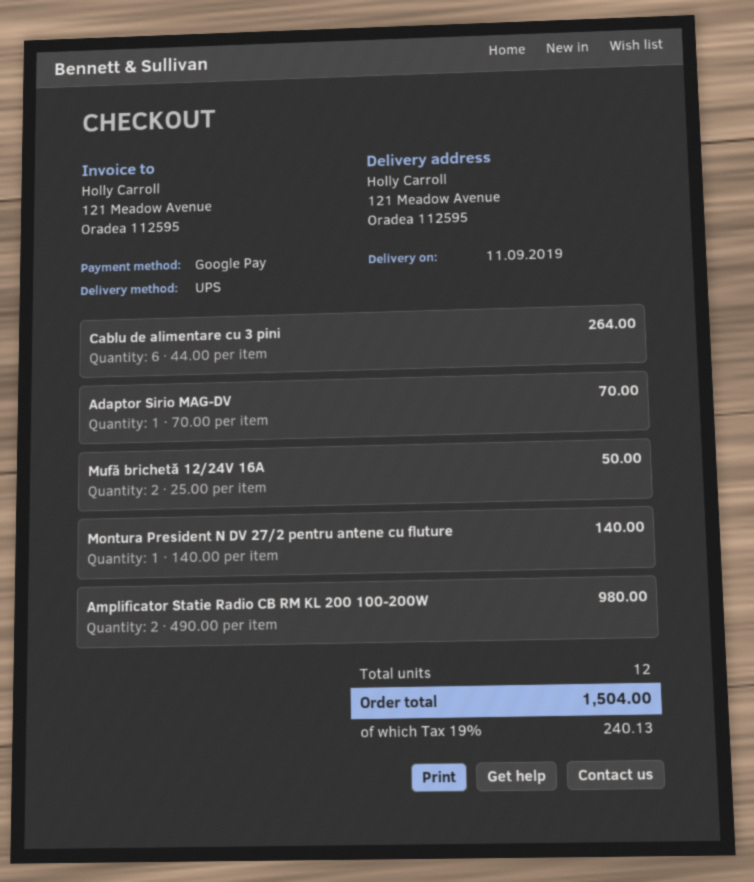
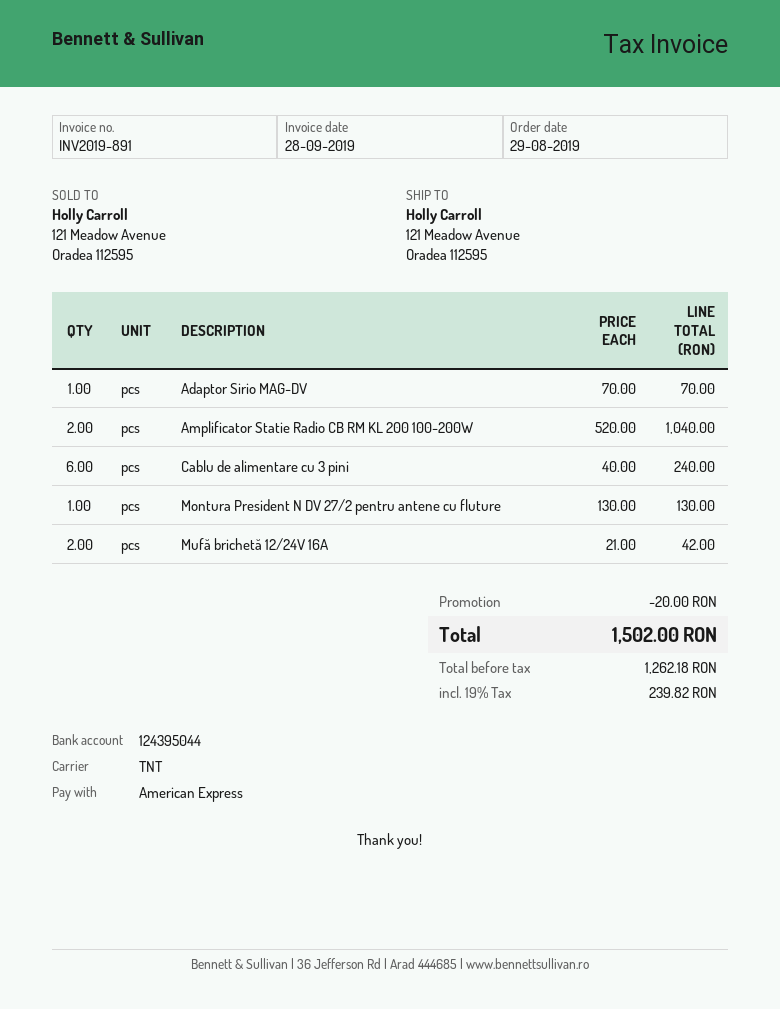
payment method: Google Pay -> American Express
shipping method: UPS -> TNT
Cablu de alimentare cu 3 pini: 6 x 44.00 = 264.00 -> 6 x 40.00 = 240.00
Mufă brichetă 12/24V 16A: 2 x 25.00 = 50.00 -> 2 x 21.00 = 42.00
Montura President N DV 27/2 pentru antene cu fluture: 1 x 140.00 = 140.00 -> 1 x 130.00 = 130.00
Amplificator Statie Radio CB RM KL 200 100-200W: 2 x 490.00 = 980.00 -> 2 x 520.00 = 1040.00
discount: none -> 20.00
tax: 19% = 240.13 -> 19% = 239.82
total: 1504.00 -> 1502.00

